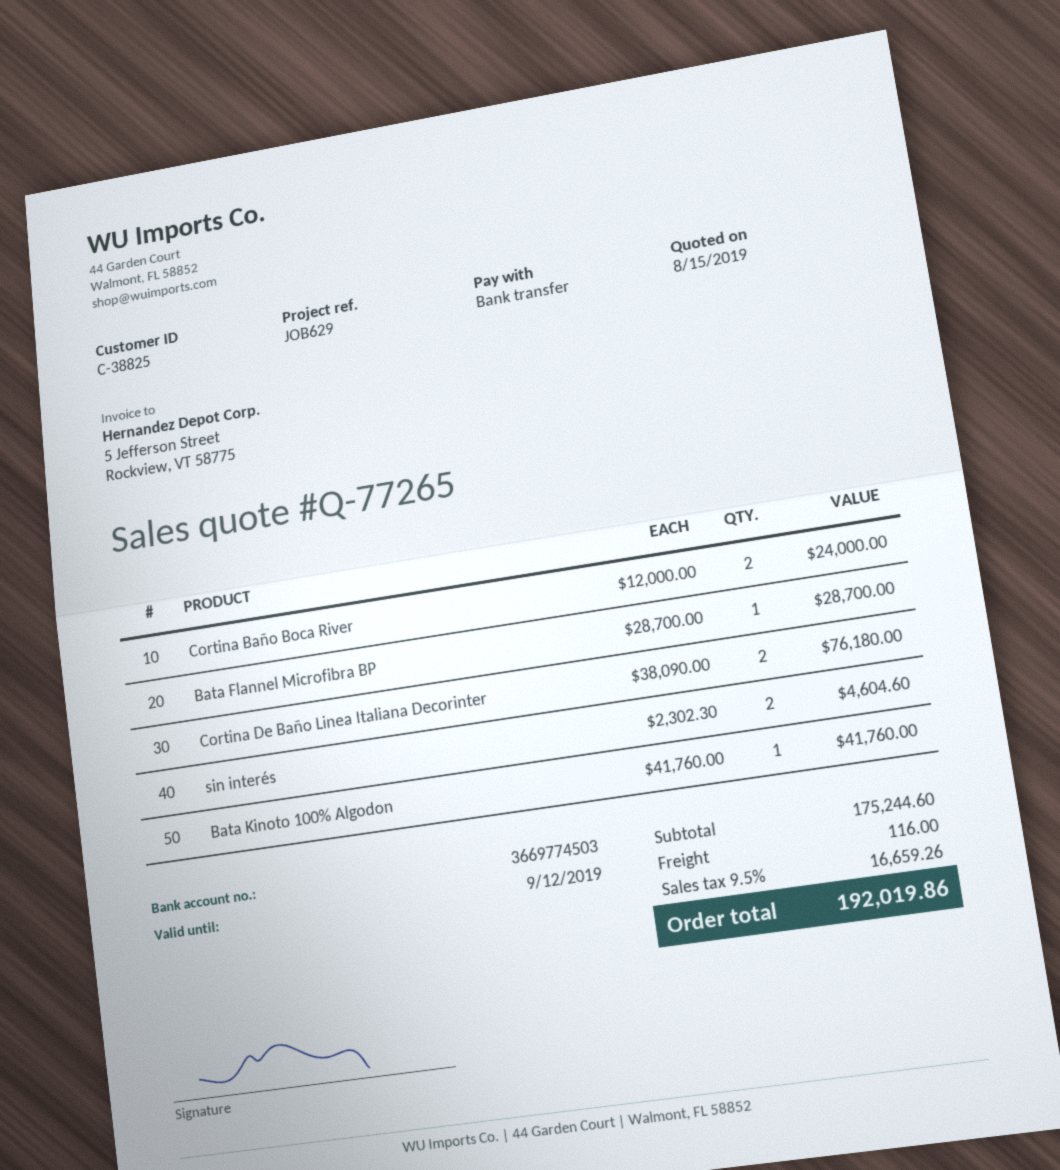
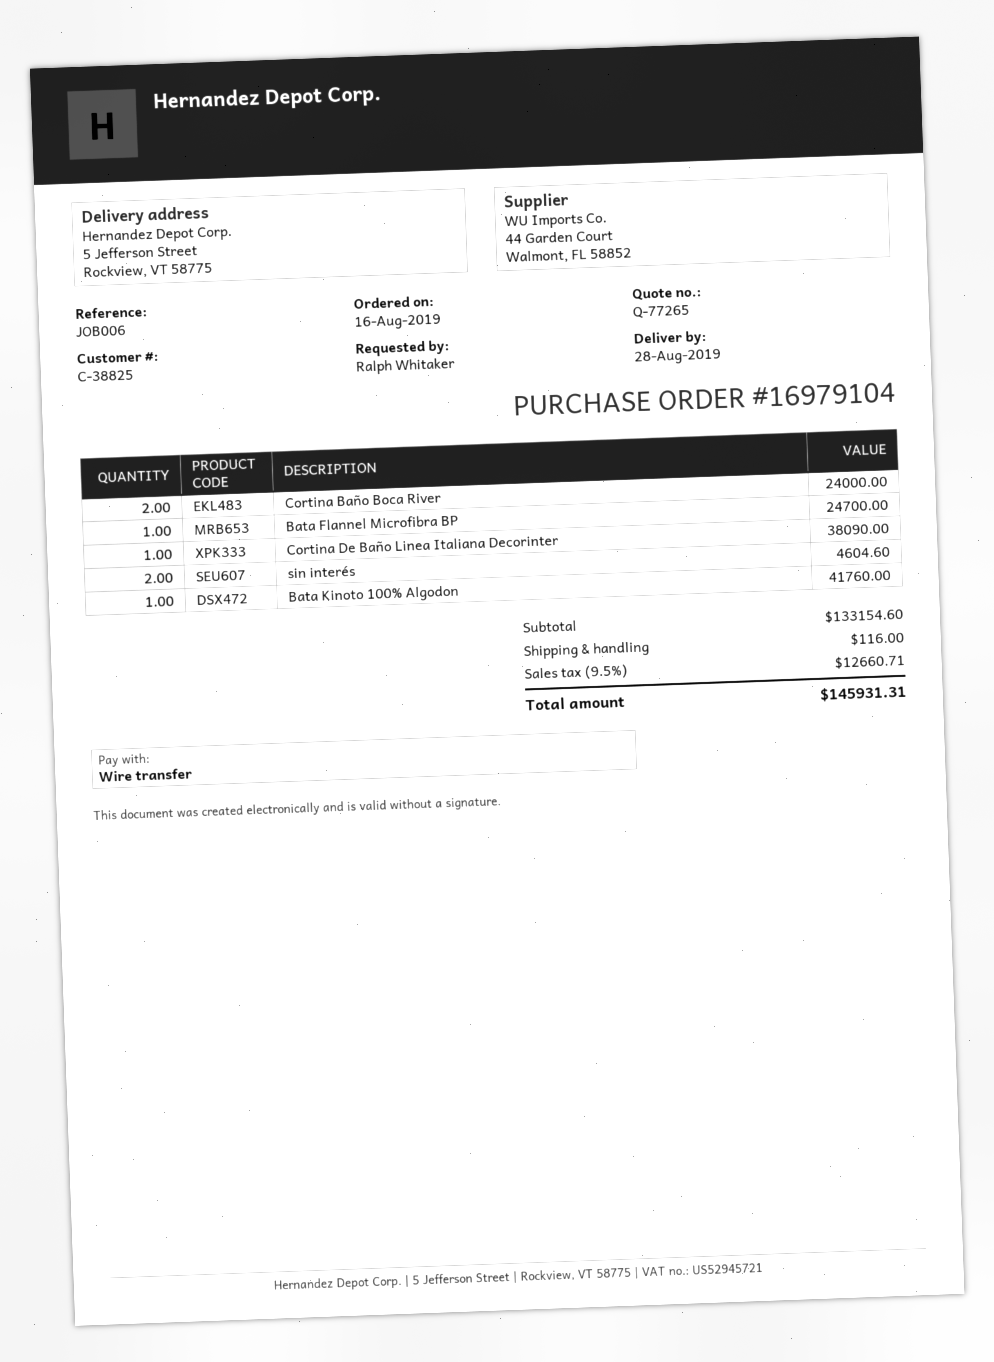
reference: JOB629 -> JOB006
Bata Flannel Microfibra BP: 1 for 28700.00 -> 1 for 24700.00
Cortina De Baño Linea Italiana Decorinter: 2 for 76180.00 -> 1 for 38090.00
subtotal: 175244.60 -> 133154.60
tax: 9.5% = 16659.26 -> 9.5% = 12660.71
total: 192019.86 -> 145931.31

